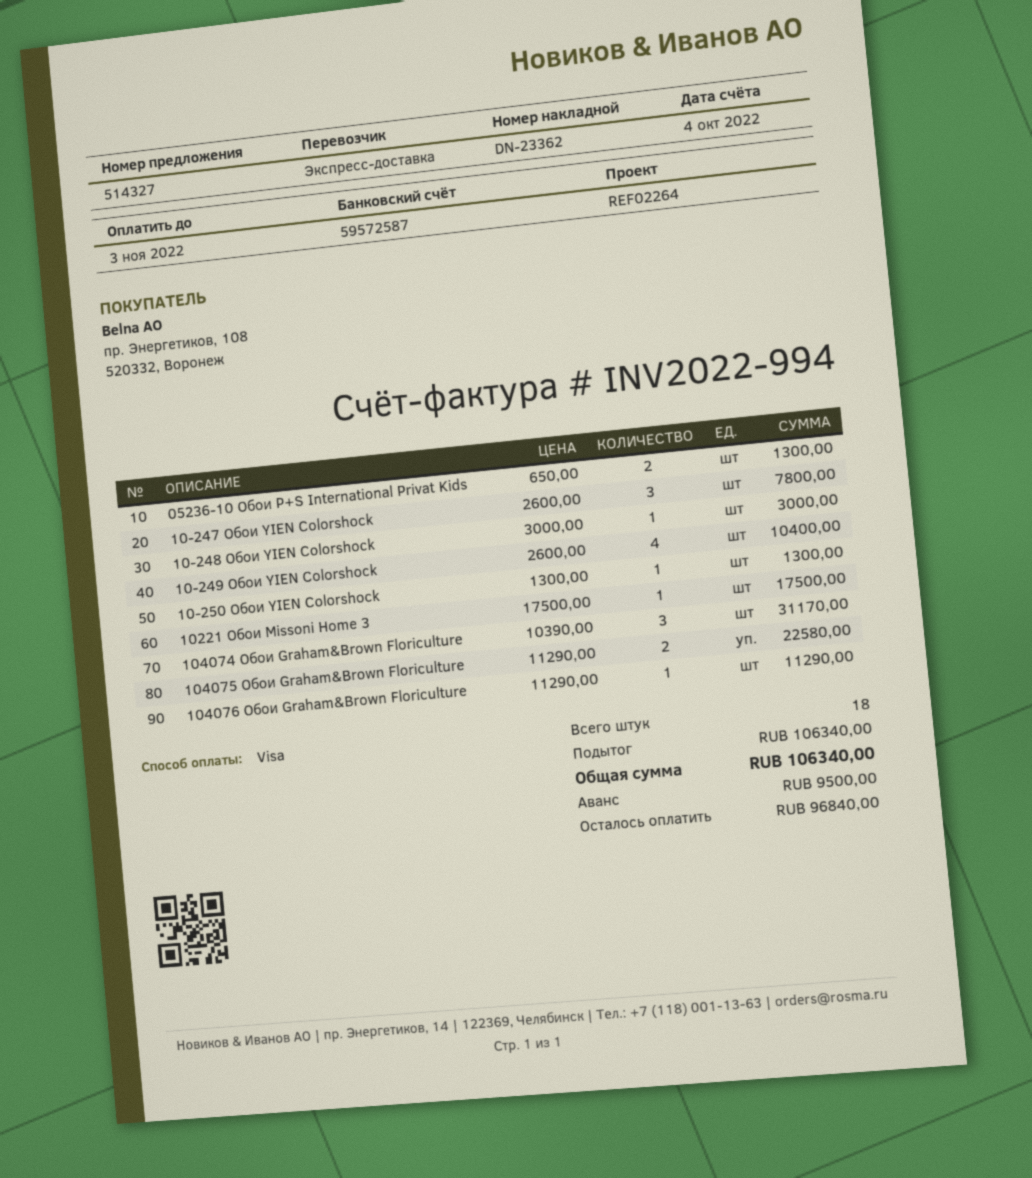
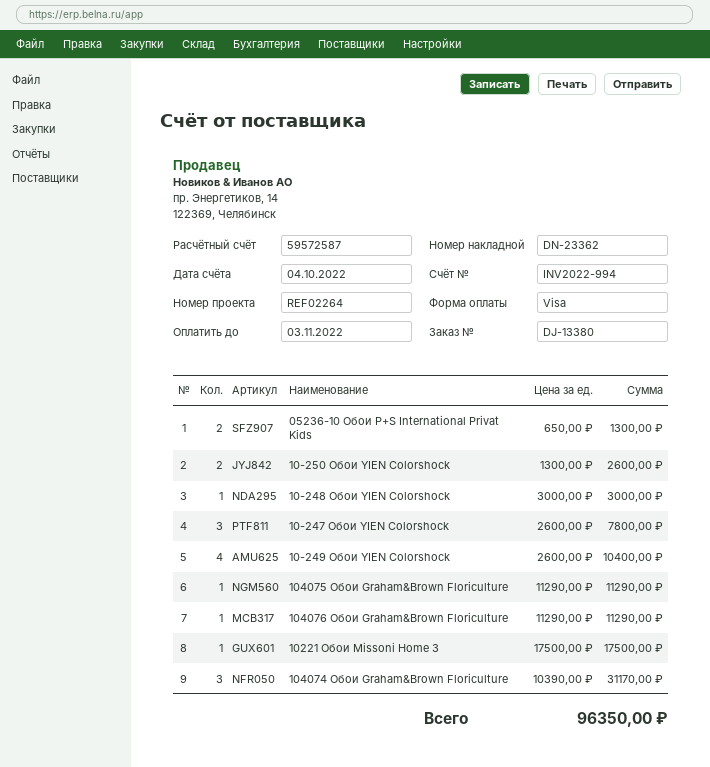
10-250 Обои YIEN Colorshock: 1 x 1300.00 = 1300.00 -> 2 x 1300.00 = 2600.00
104075 Обои Graham&Brown Floriculture: 2 x 11290.00 = 22580.00 -> 1 x 11290.00 = 11290.00
total: 106340.00 -> 96350.00

